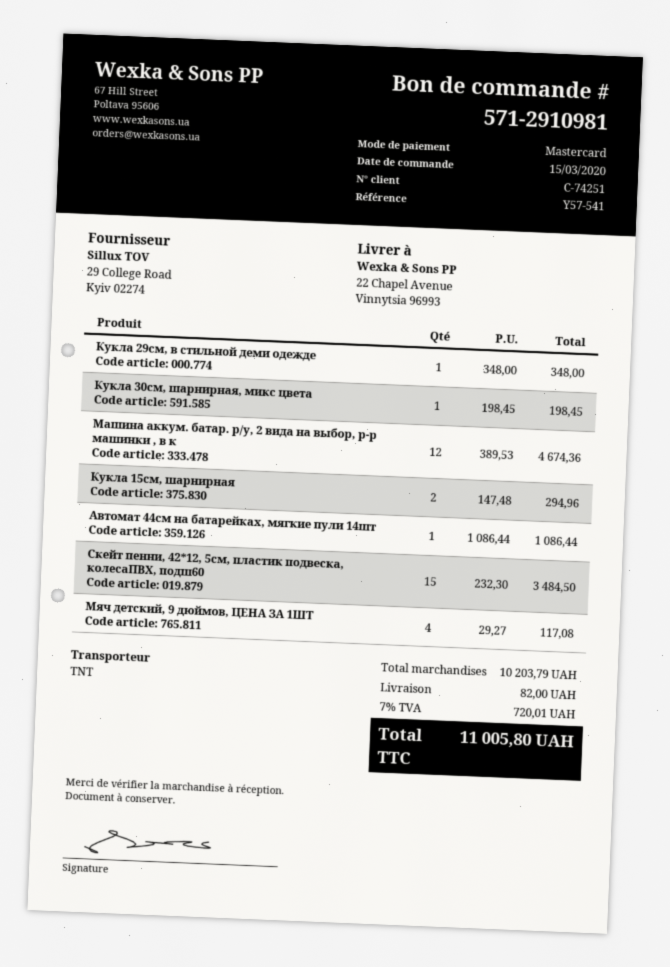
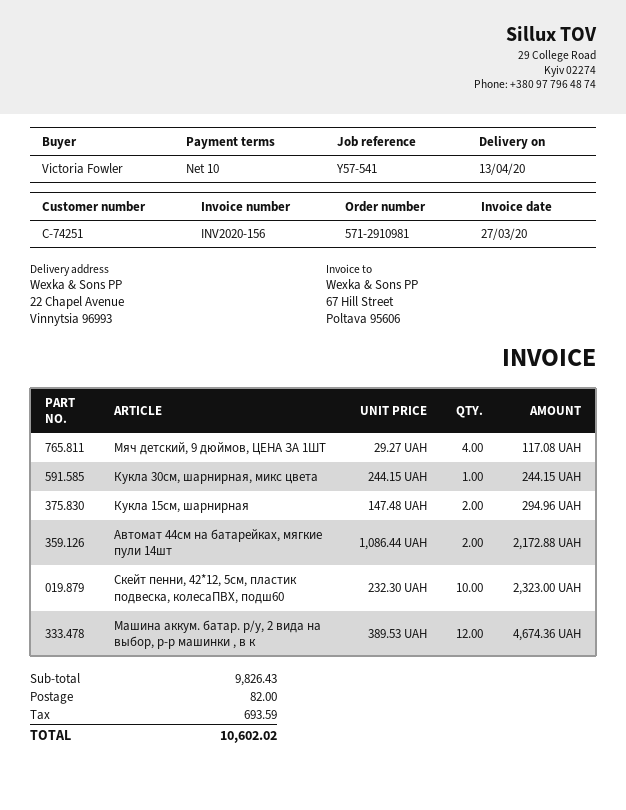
Кукла 29см, в стильной деми одежде: 1 x 348.00 = 348.00 -> none
Кукла 30см, шарнирная, микс цвета: 1 x 198.45 = 198.45 -> 1 x 244.15 = 244.15
Автомат 44см на батарейках, мягкие пули 14шт: 1 x 1086.44 = 1086.44 -> 2 x 1086.44 = 2172.88
Скейт пенни, 42*12, 5см, пластик подвеска, колесаПВХ, подш60: 15 x 232.30 = 3484.50 -> 10 x 232.30 = 2323.00
subtotal: 10203.79 -> 9826.43
tax: 720.01 -> 693.59
total: 11005.80 -> 10602.02

